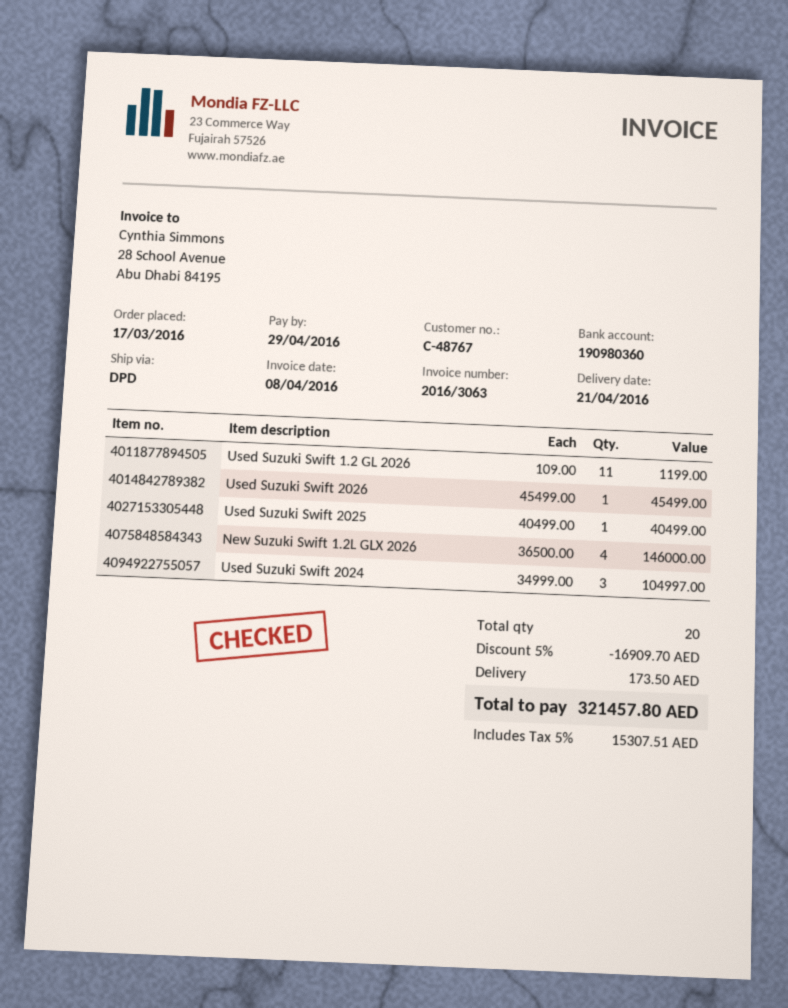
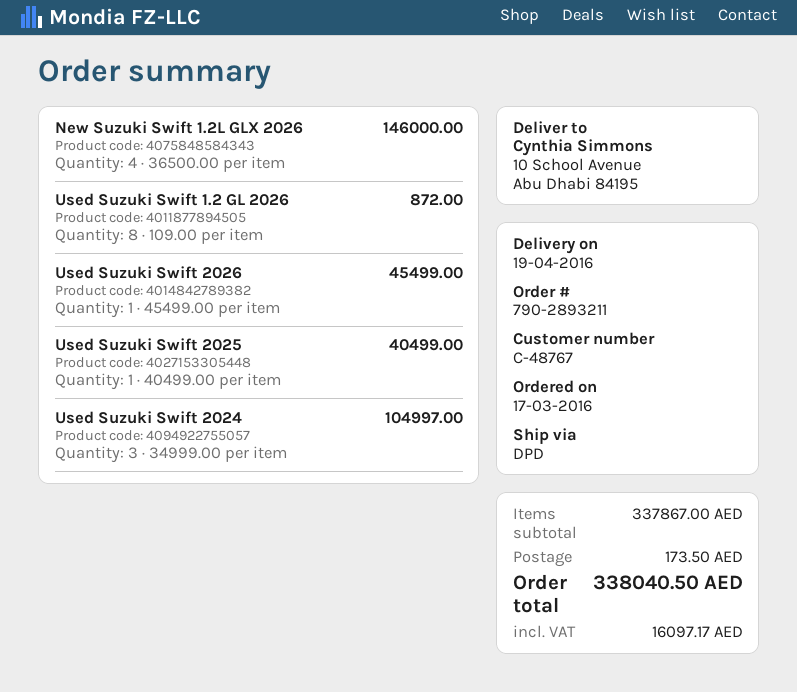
delivery date: 2016-04-21 -> 2016-04-19
Used Suzuki Swift 1.2 GL 2026: 11 x 109.00 = 1199.00 -> 8 x 109.00 = 872.00
discount: 5% = 16909.70 -> none
tax: 15307.51 -> 16097.17
total: 321457.80 -> 338040.50

